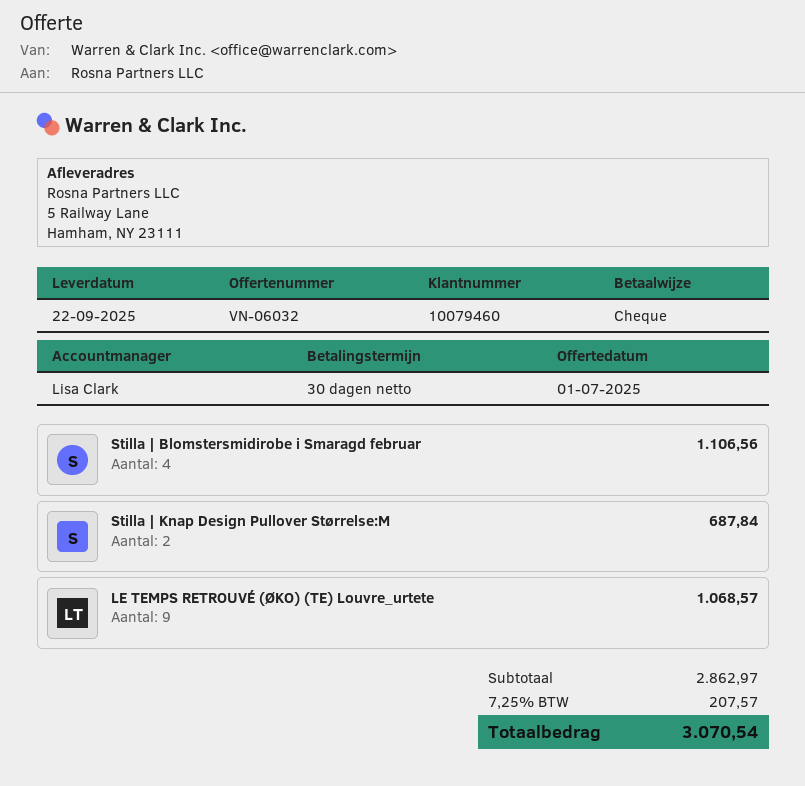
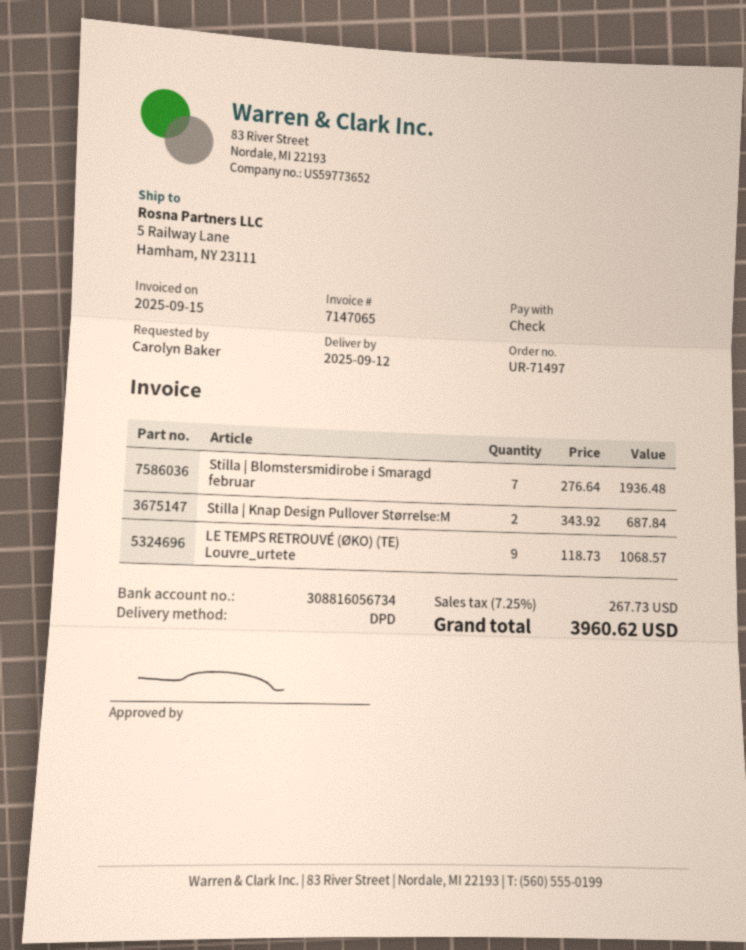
delivery date: 2025-09-22 -> 2025-09-12
Stilla | Blomstersmidirobe i Smaragd februar: 4 for 1106.56 -> 7 for 1936.48
tax: 7.25% = 207.57 -> 7.25% = 267.73
total: 3070.54 -> 3960.62

